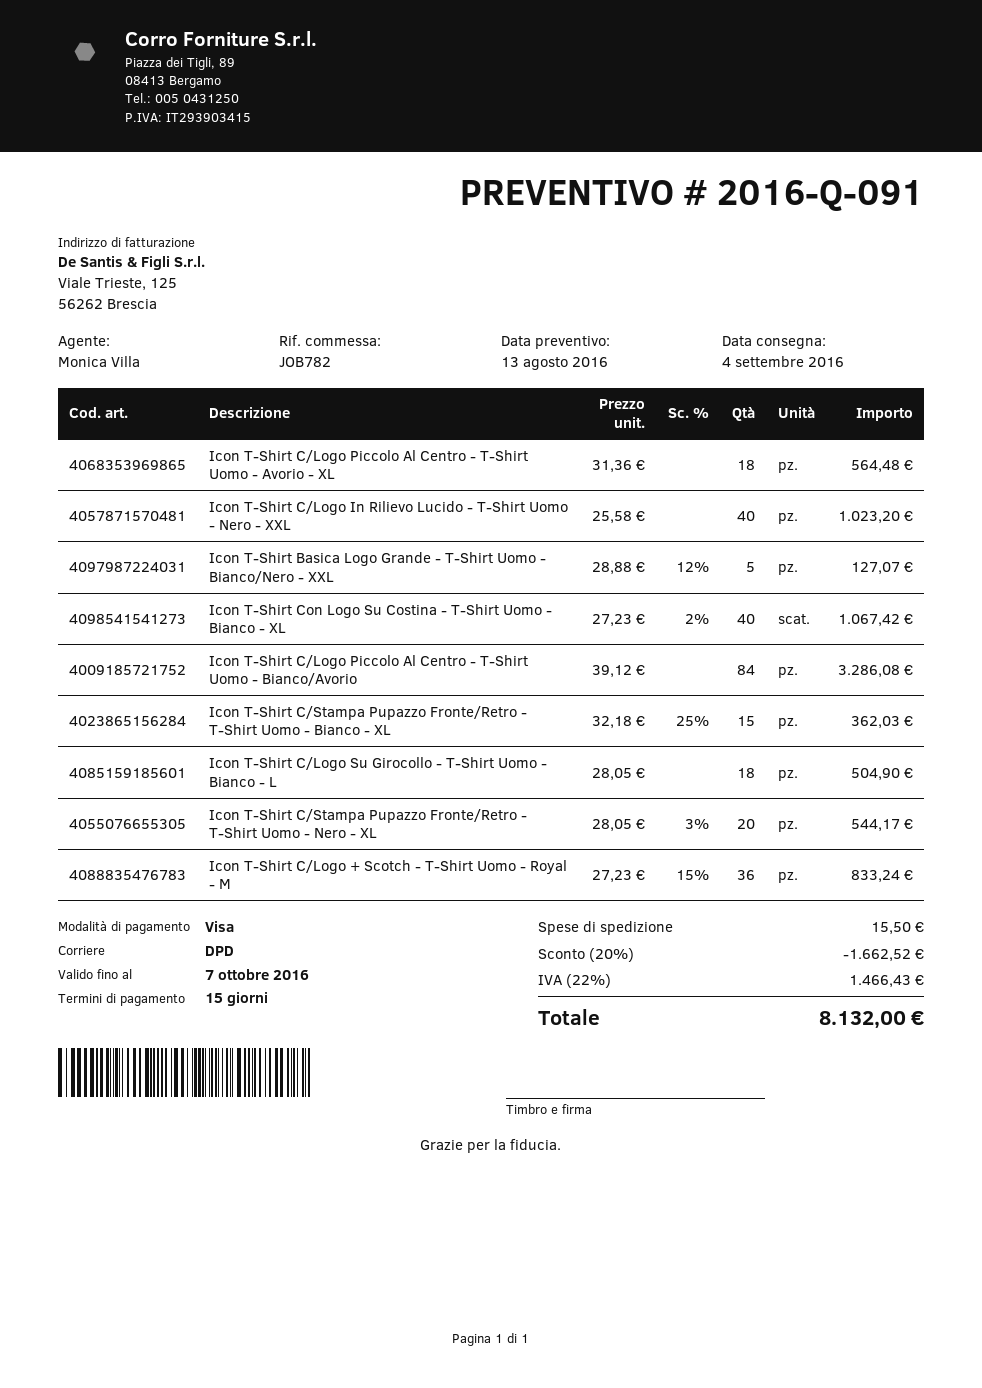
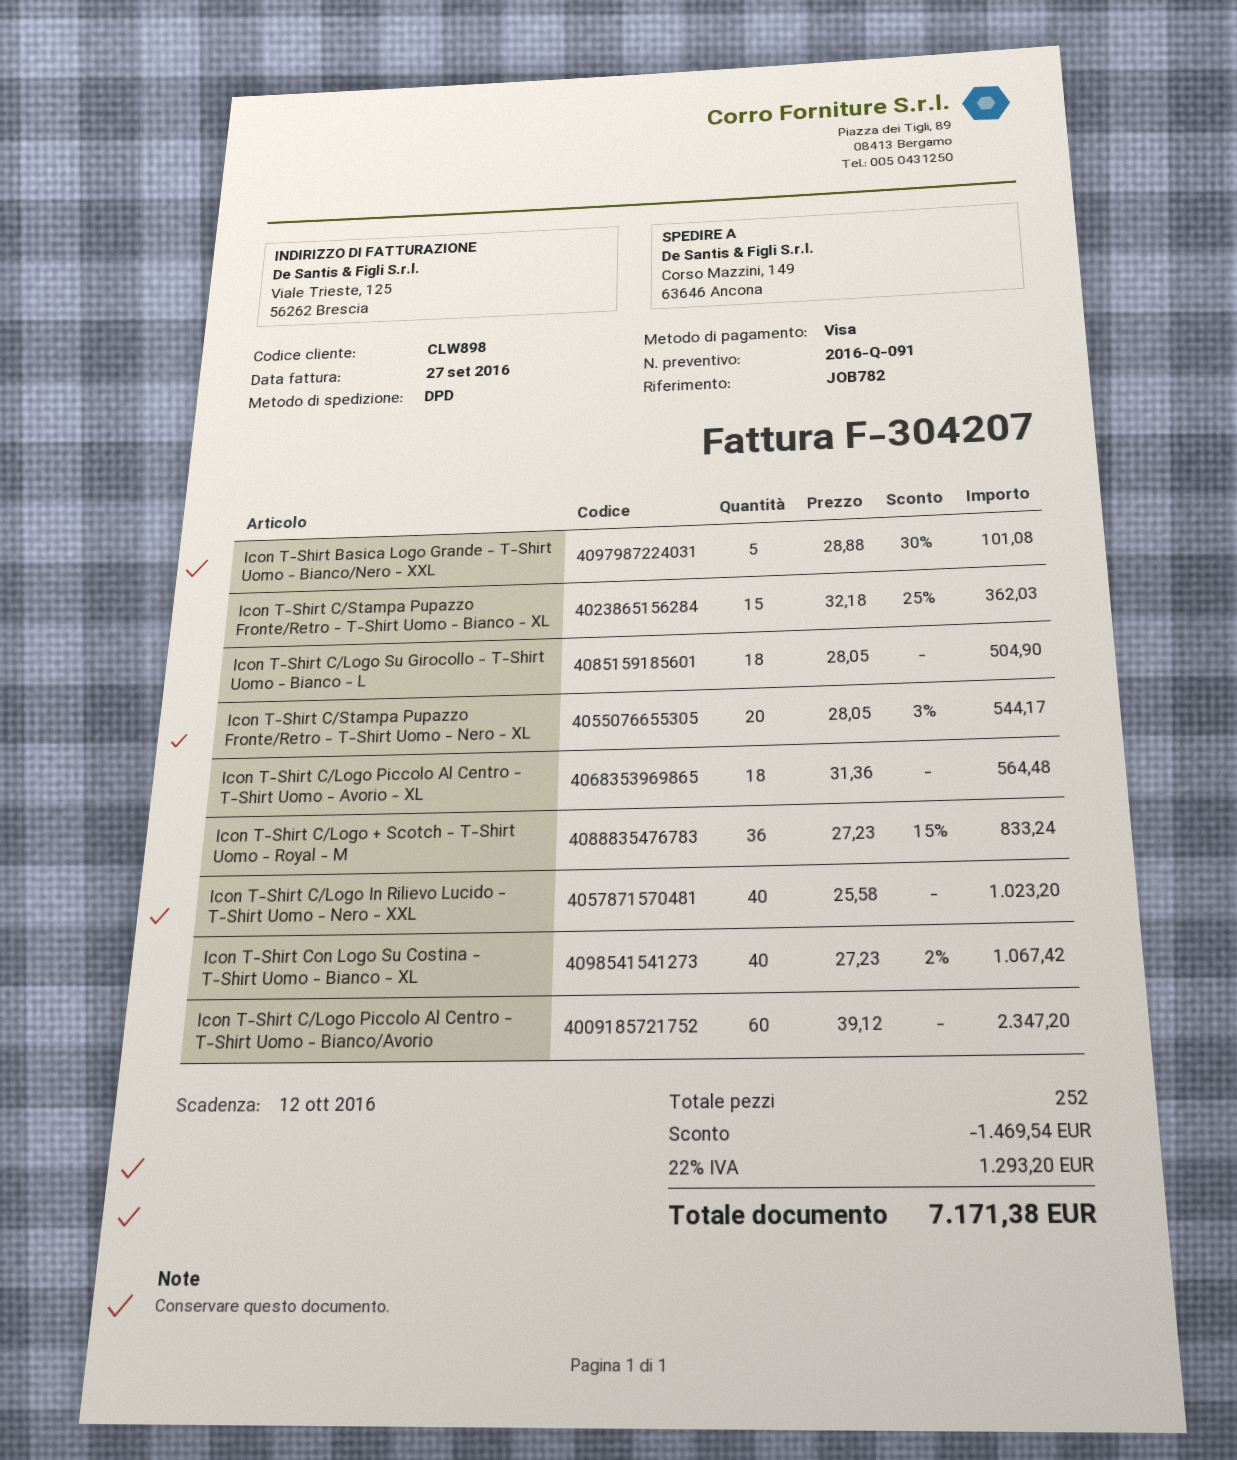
Icon T-Shirt Basica Logo Grande - T-Shirt Uomo - Bianco/Nero - XXL: 5 x 28.88 - 12% = 127.07 -> 5 x 28.88 - 30% = 101.08
Icon T-Shirt C/Logo Piccolo Al Centro - T-Shirt Uomo - Bianco/Avorio: 84 x 39.12 = 3286.08 -> 60 x 39.12 = 2347.20
discount: 1662.52 -> 1469.54
shipping: 15.50 -> none
tax: 22% = 1466.43 -> 22% = 1293.20
total: 8132.00 -> 7171.38

